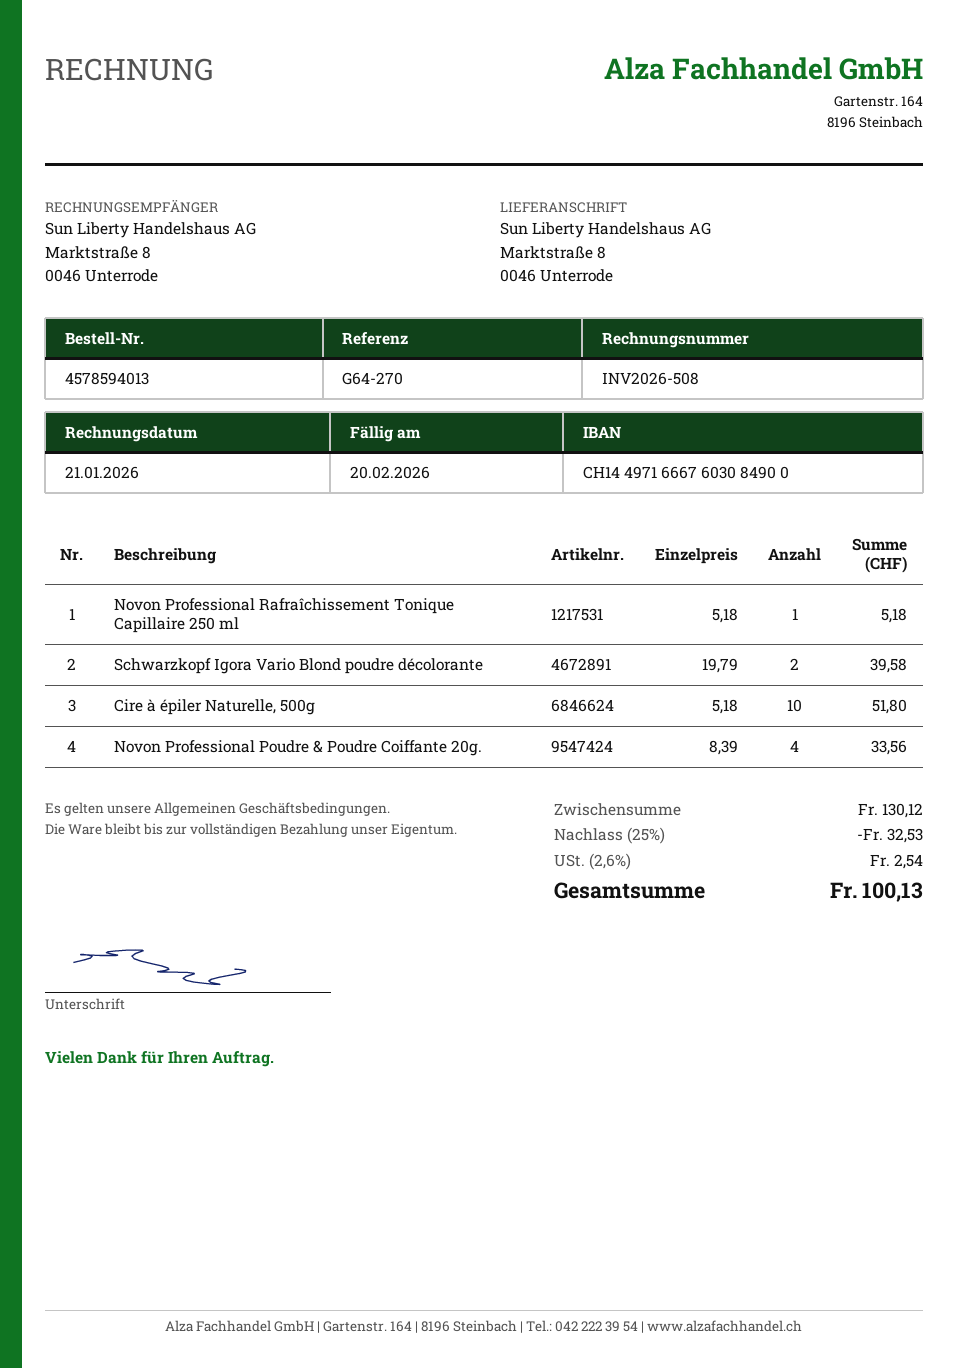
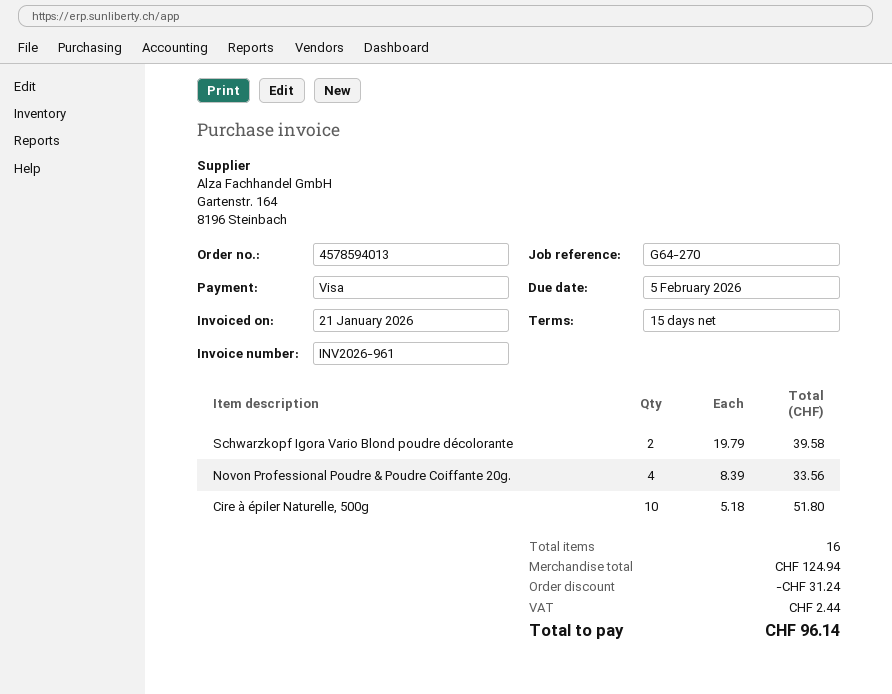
invoice number: INV2026-508 -> INV2026-961
due date: 2026-02-20 -> 2026-02-05
Novon Professional Rafraîchissement Tonique Capillaire 250 ml: 1 x 5.18 = 5.18 -> none
subtotal: 130.12 -> 124.94
discount: 32.53 -> 31.24
tax: 2.54 -> 2.44
total: 100.13 -> 96.14

